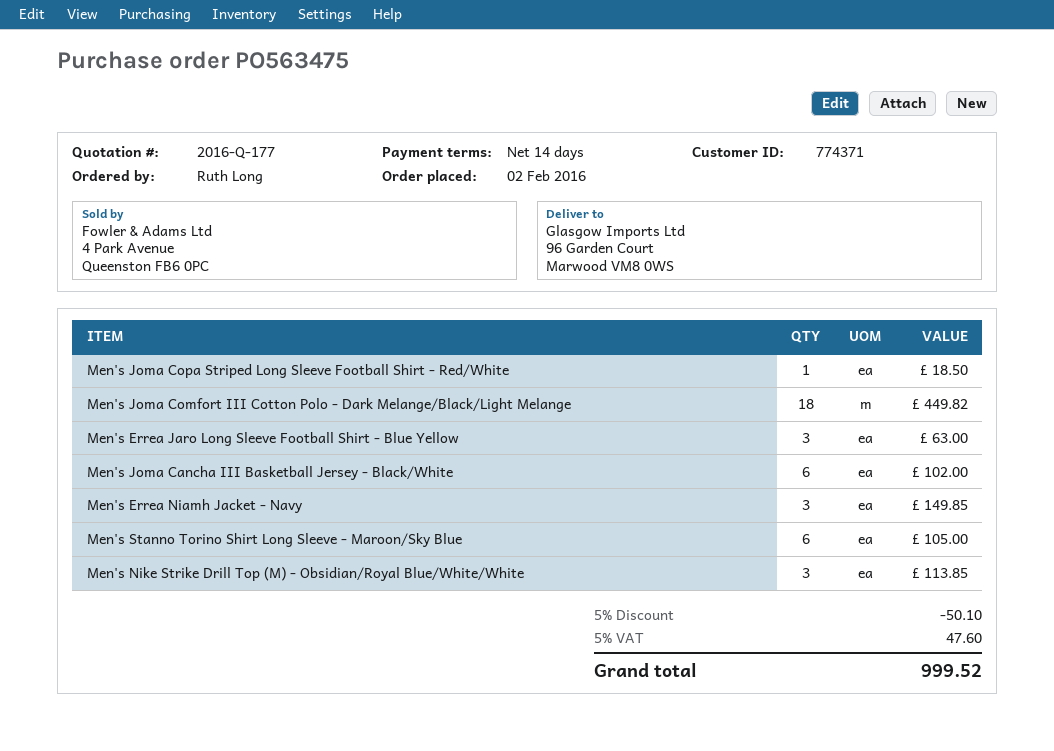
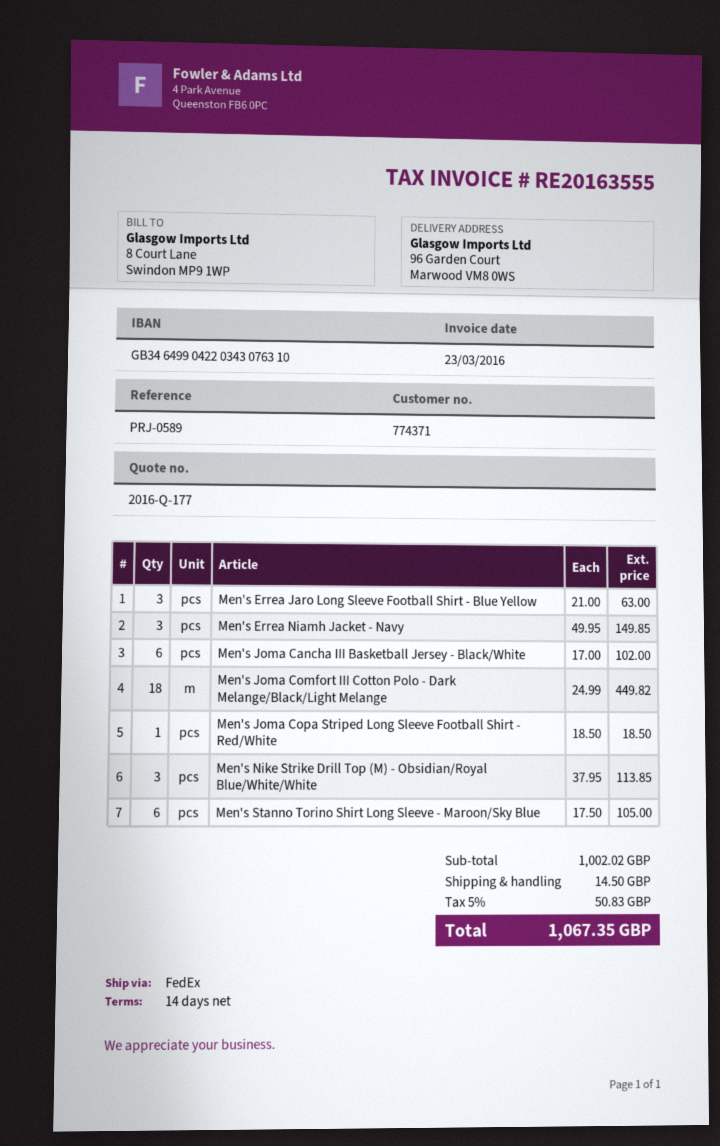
discount: 5% = 50.10 -> none
shipping: none -> 14.50
tax: 5% = 47.60 -> 5% = 50.83
total: 999.52 -> 1067.35

